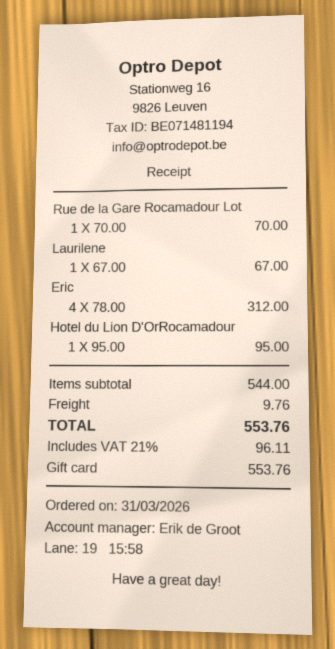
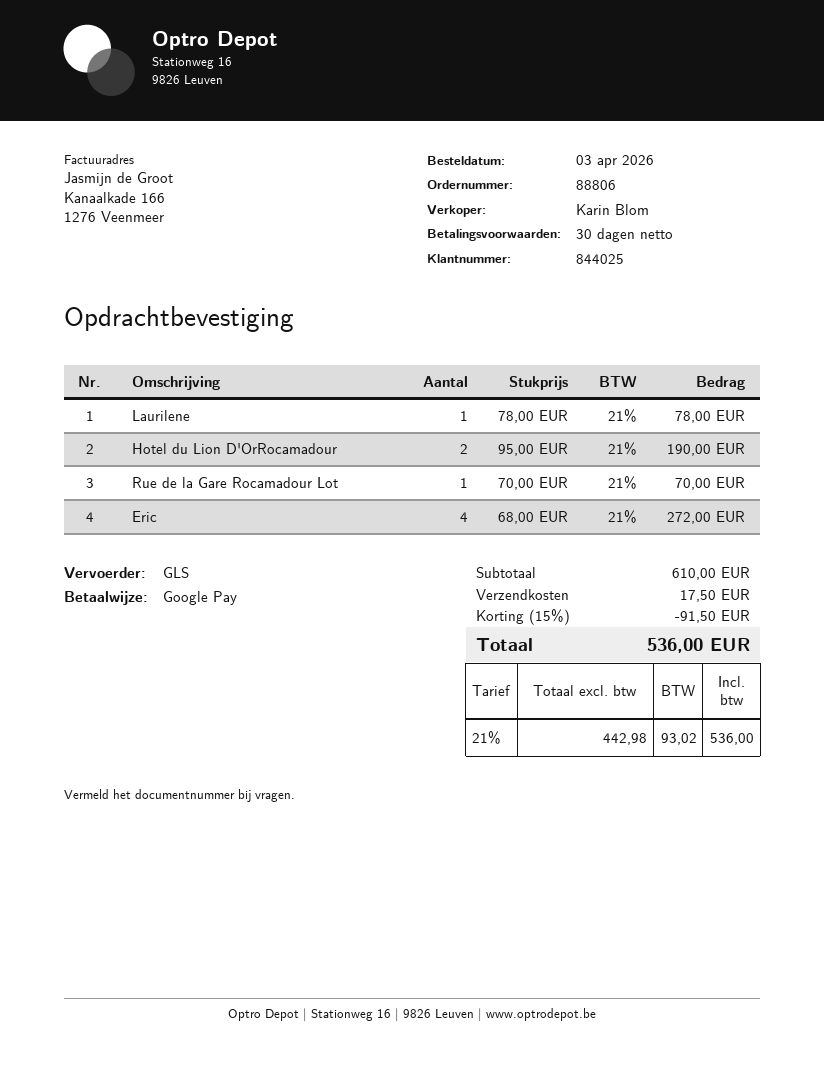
order date: 2026-03-31 -> 2026-04-03
sales rep: Erik de Groot -> Karin Blom
payment method: gift card -> Google Pay
Laurilene: 1 x 67.00 = 67.00 -> 1 x 78.00 = 78.00
Eric: 4 x 78.00 = 312.00 -> 4 x 68.00 = 272.00
Hotel du Lion D'OrRocamadour: 1 x 95.00 = 95.00 -> 2 x 95.00 = 190.00
subtotal: 544.00 -> 610.00
discount: none -> 15% = 91.50
shipping: 9.76 -> 17.50
tax: 21% = 96.11 -> 21% = 93.02
total: 553.76 -> 536.00

